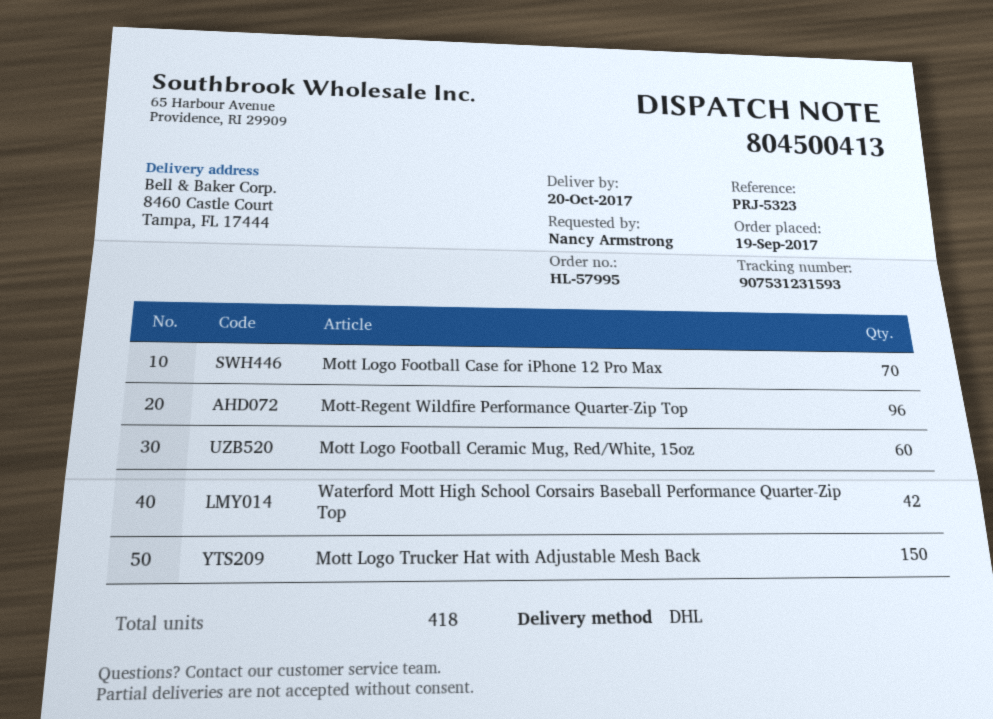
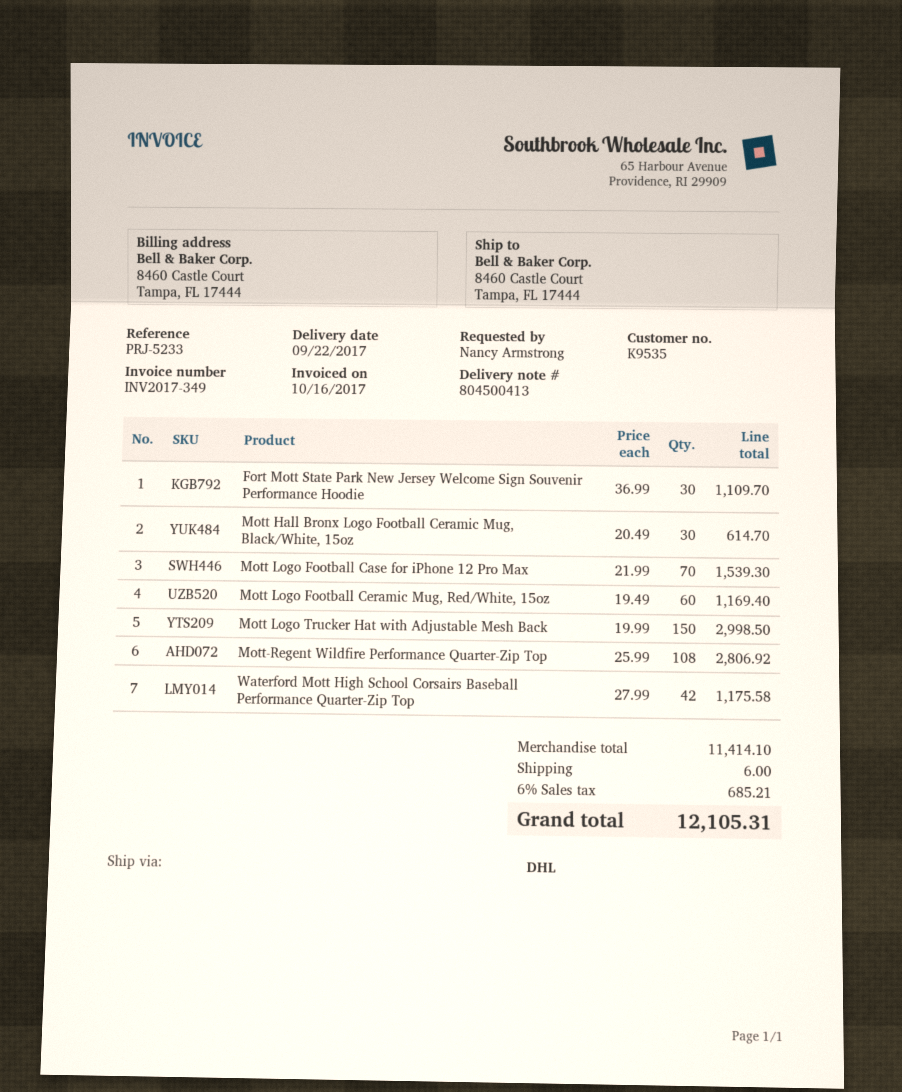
delivery date: 2017-10-20 -> 2017-09-22
reference: PRJ-5323 -> PRJ-5233
Mott-Regent Wildfire Performance Quarter-Zip Top: 96 -> 108
Fort Mott State Park New Jersey Welcome Sign Souvenir Performance Hoodie: none -> 30
Mott Hall Bronx Logo Football Ceramic Mug, Black/White, 15oz: none -> 30

